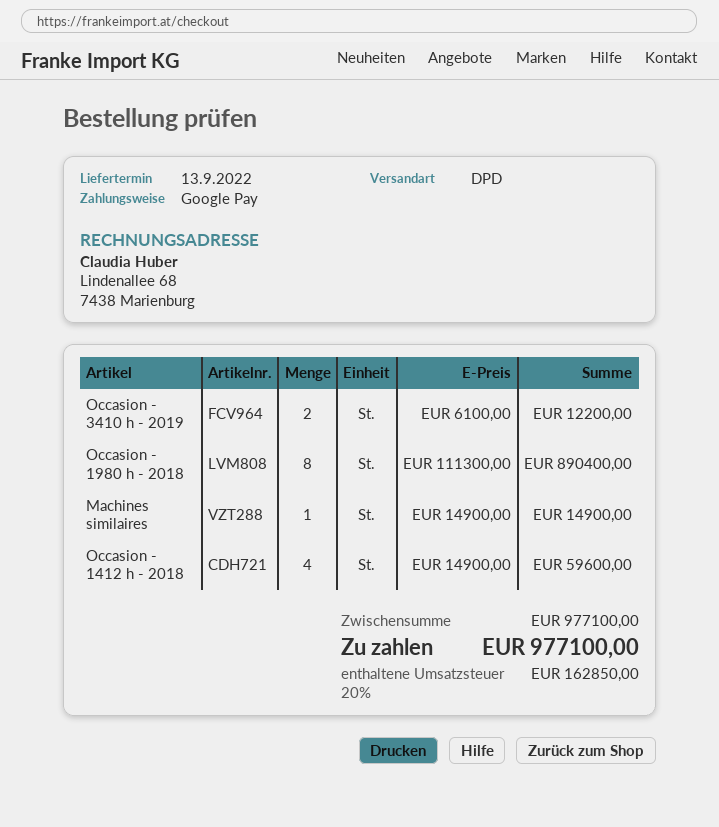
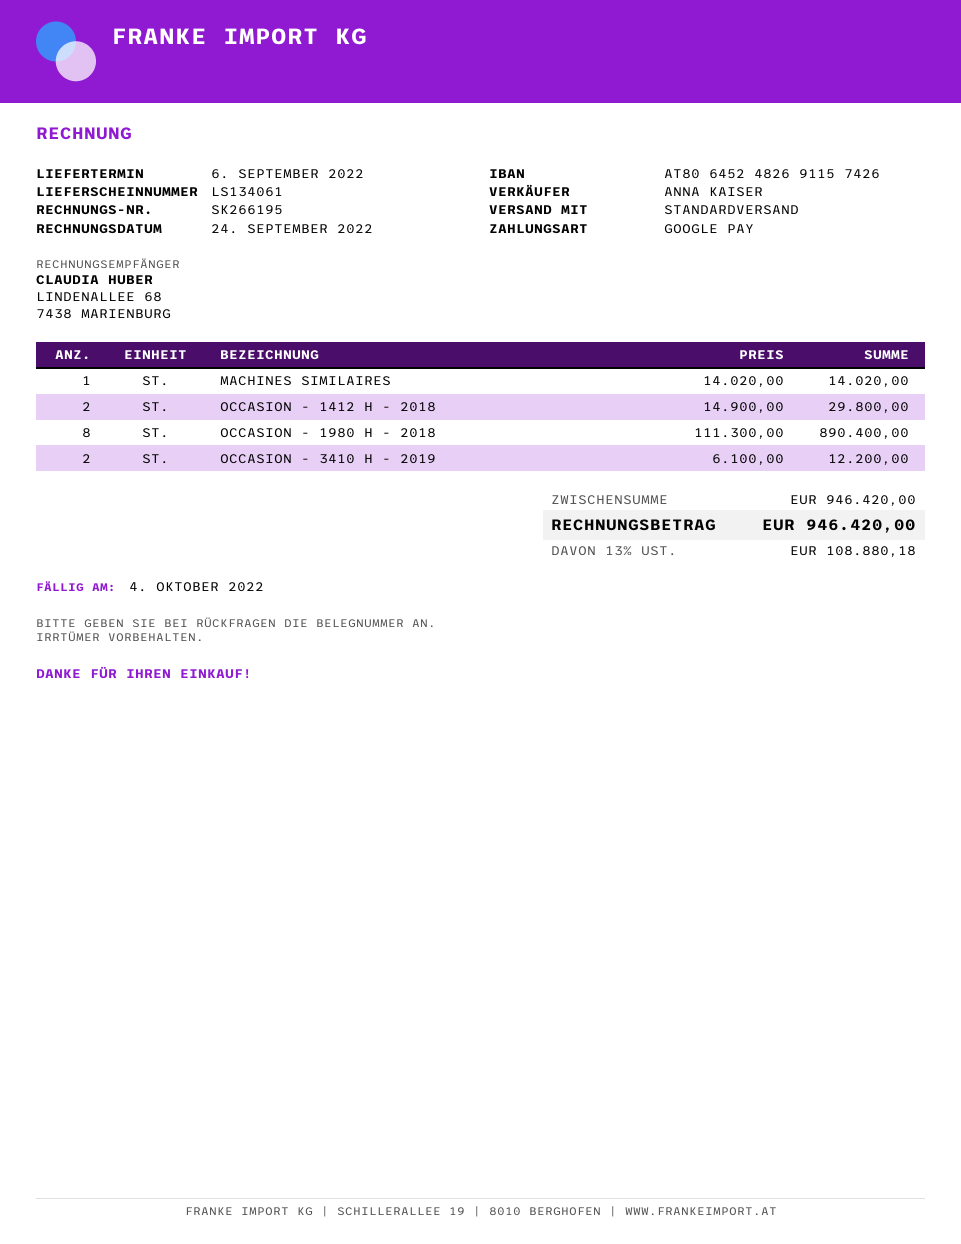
delivery date: 2022-09-13 -> 2022-09-06
shipping method: DPD -> standard
Machines similaires: 1 x 14900.00 = 14900.00 -> 1 x 14020.00 = 14020.00
Occasion - 1412 h - 2018: 4 x 14900.00 = 59600.00 -> 2 x 14900.00 = 29800.00
subtotal: 977100.00 -> 946420.00
tax: 20% = 162850.00 -> 13% = 108880.18
total: 977100.00 -> 946420.00

